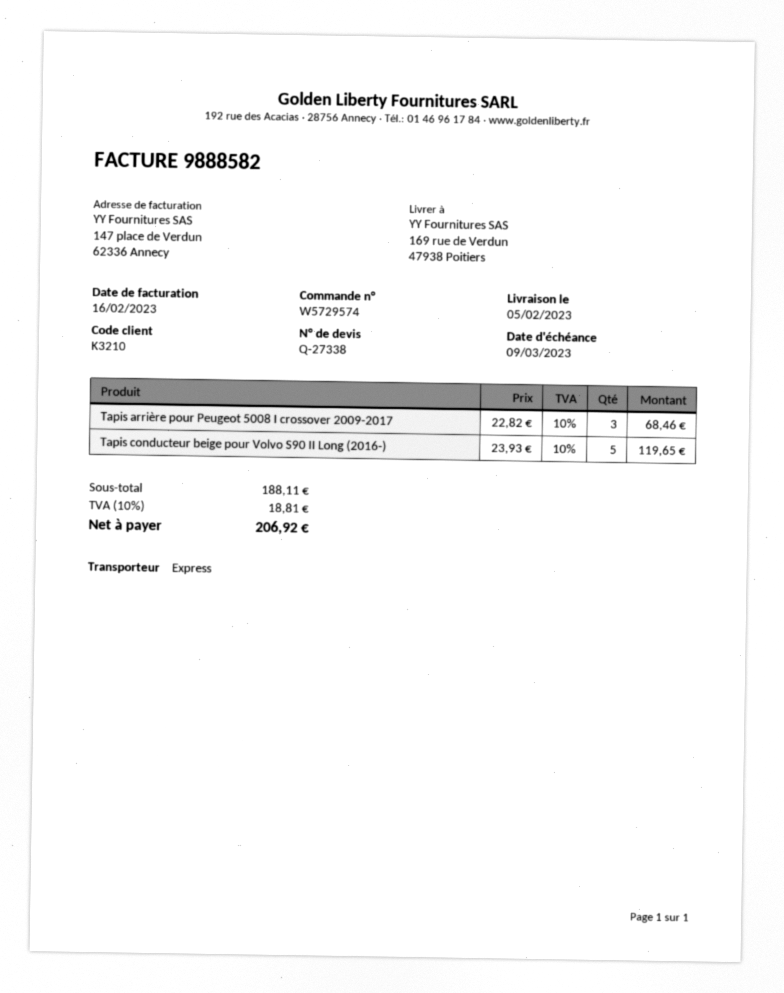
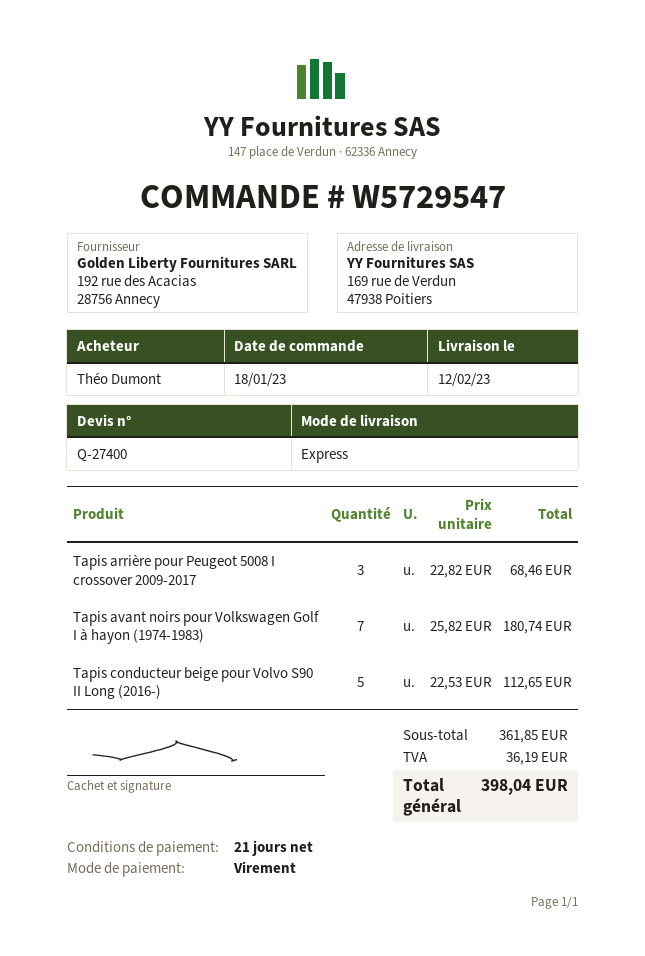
quote number: Q-27338 -> Q-27400
order number: W5729574 -> W5729547
delivery date: 2023-02-05 -> 2023-02-12
Tapis conducteur beige pour Volvo S90 II Long (2016-): 5 x 23.93 = 119.65 -> 5 x 22.53 = 112.65
Tapis avant noirs pour Volkswagen Golf I à hayon (1974-1983): none -> 7 x 25.82 = 180.74
subtotal: 188.11 -> 361.85
tax: 18.81 -> 36.19
total: 206.92 -> 398.04

